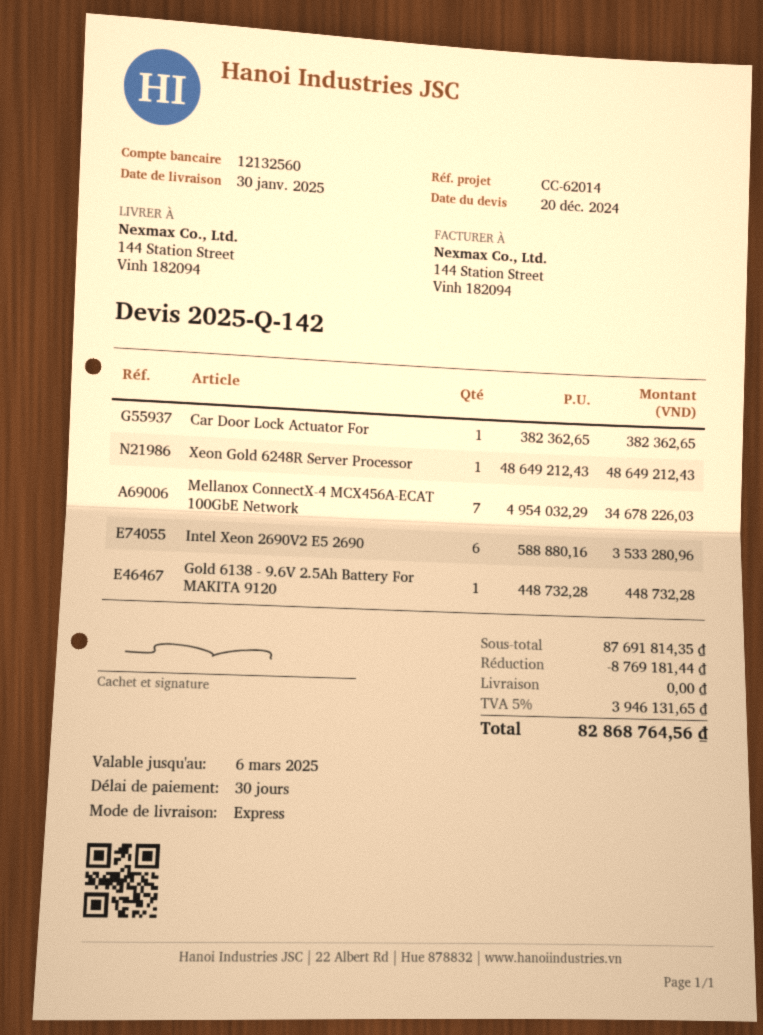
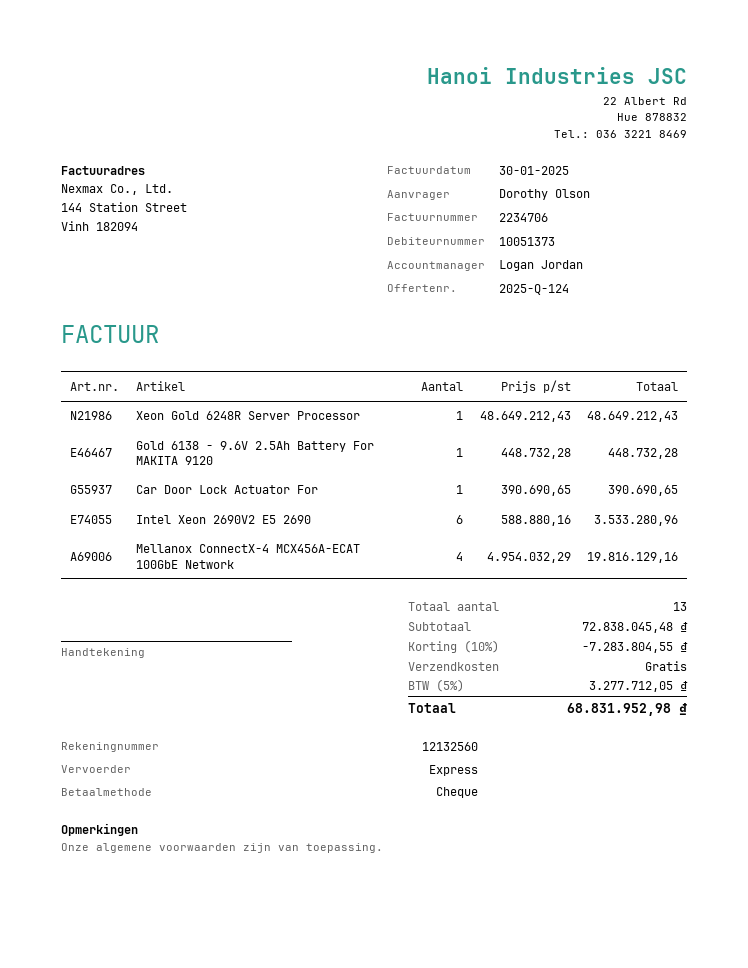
quote number: 2025-Q-142 -> 2025-Q-124
Car Door Lock Actuator For: 1 x 382362.65 = 382362.65 -> 1 x 390690.65 = 390690.65
Mellanox ConnectX-4 MCX456A-ECAT 100GbE Network: 7 x 4954032.29 = 34678226.03 -> 4 x 4954032.29 = 19816129.16
subtotal: 87691814.35 -> 72838045.48
discount: 8769181.44 -> 7283804.55
tax: 5% = 3946131.65 -> 5% = 3277712.05
total: 82868764.56 -> 68831952.98

